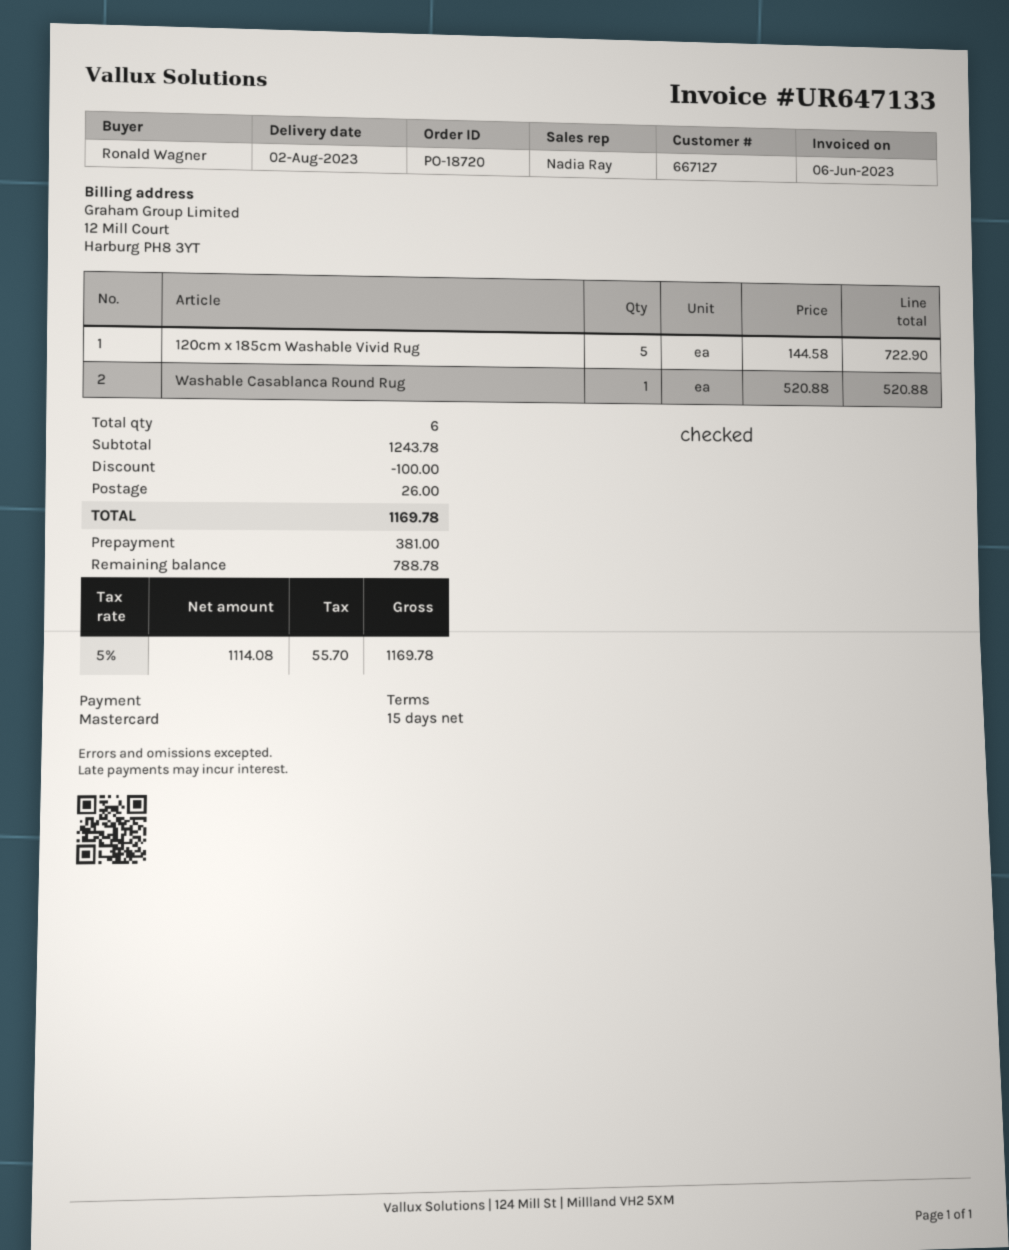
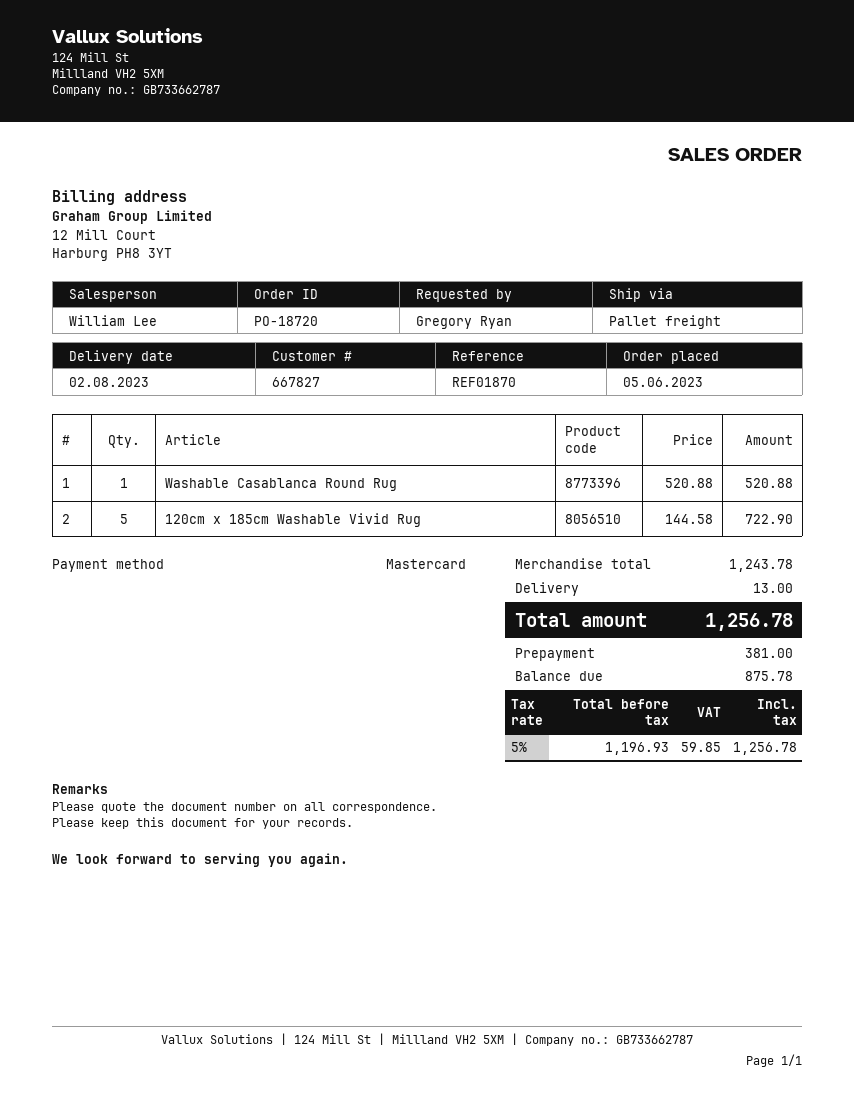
customer number: 667127 -> 667827
ordered by: Ronald Wagner -> Gregory Ryan
sales rep: Nadia Ray -> William Lee
discount: 100.00 -> none
shipping: 26.00 -> 13.00
net: 1114.08 -> 1196.93
tax: 5% = 55.70 -> 5% = 59.85
total: 1169.78 -> 1256.78
balance: 788.78 -> 875.78

